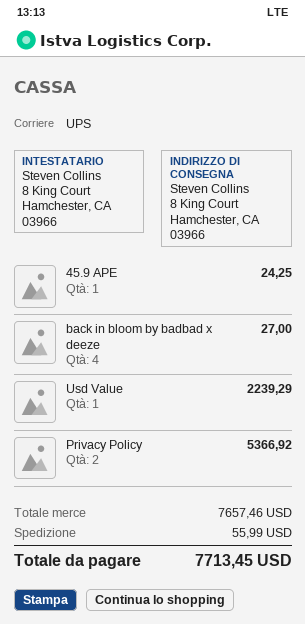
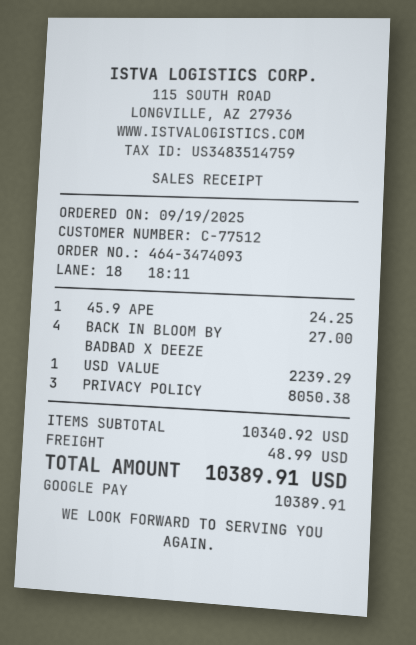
Privacy Policy: 2 for 5366.92 -> 3 for 8050.38
subtotal: 7657.46 -> 10340.92
shipping: 55.99 -> 48.99
total: 7713.45 -> 10389.91

